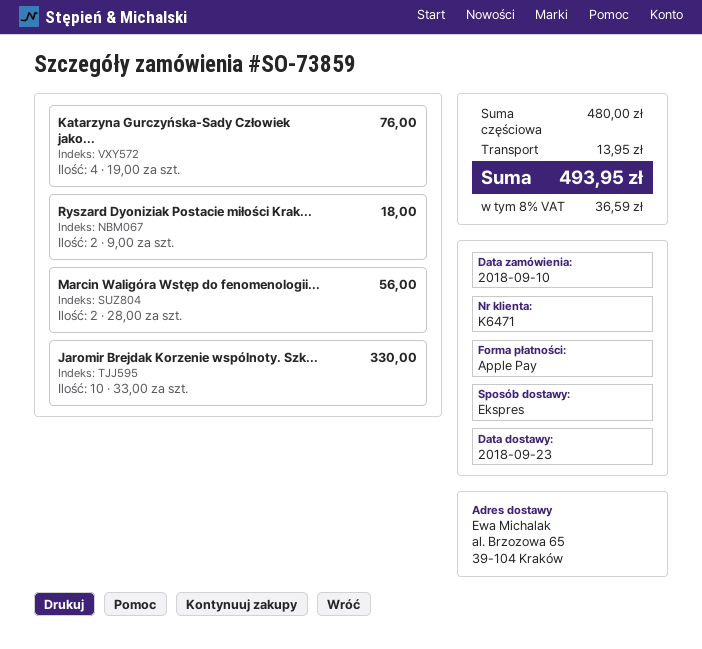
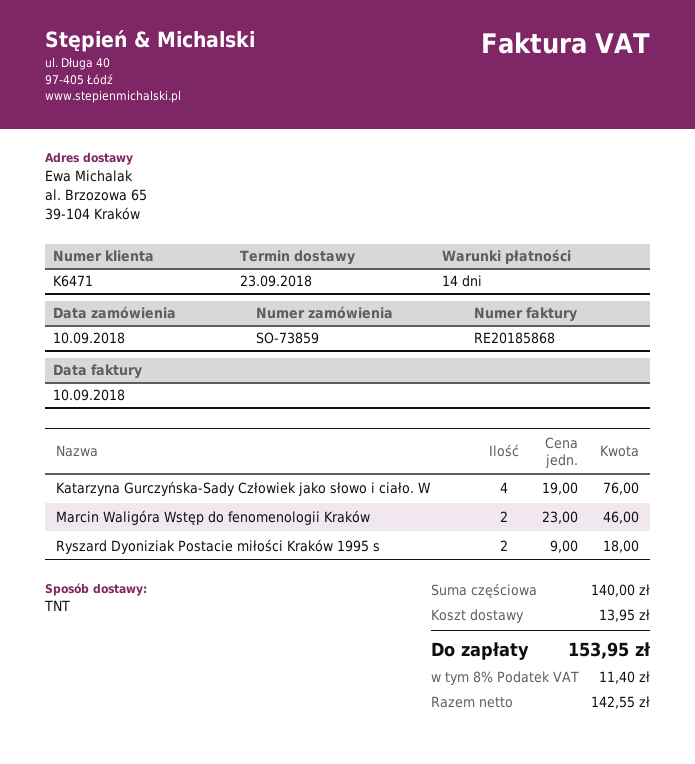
shipping method: express -> TNT
Marcin Waligóra Wstęp do fenomenologii...: 2 x 28.00 = 56.00 -> 2 x 23.00 = 46.00
Jaromir Brejdak Korzenie wspólnoty. Szk...: 10 x 33.00 = 330.00 -> none
subtotal: 480.00 -> 140.00
tax: 8% = 36.59 -> 8% = 11.40
total: 493.95 -> 153.95

